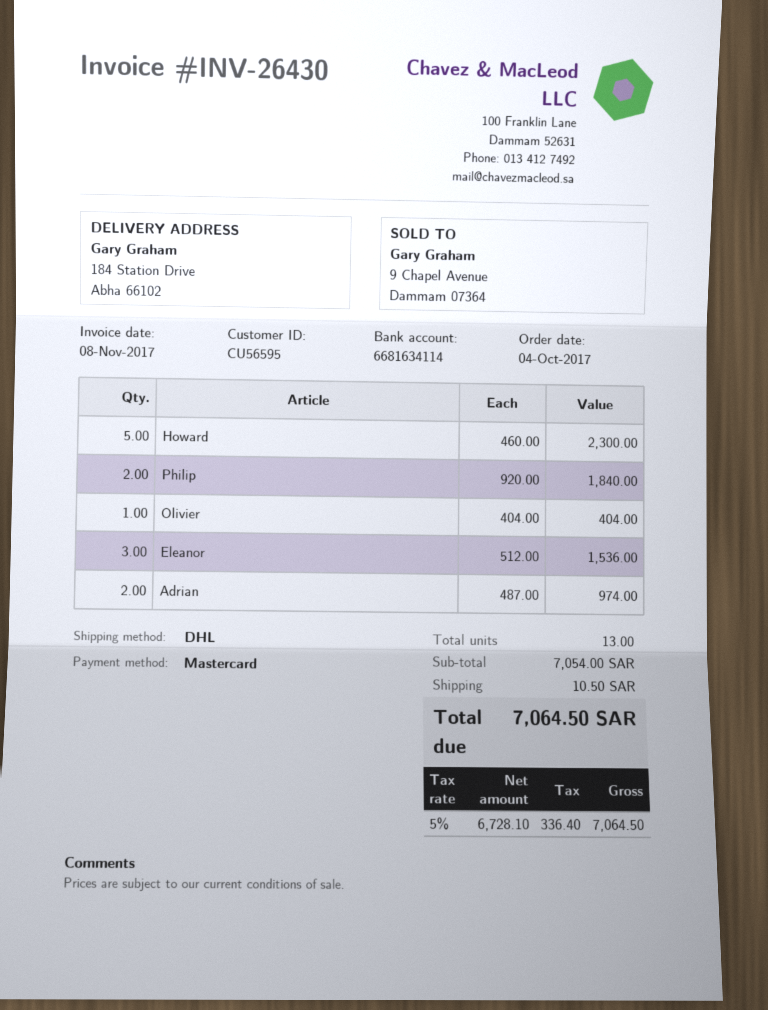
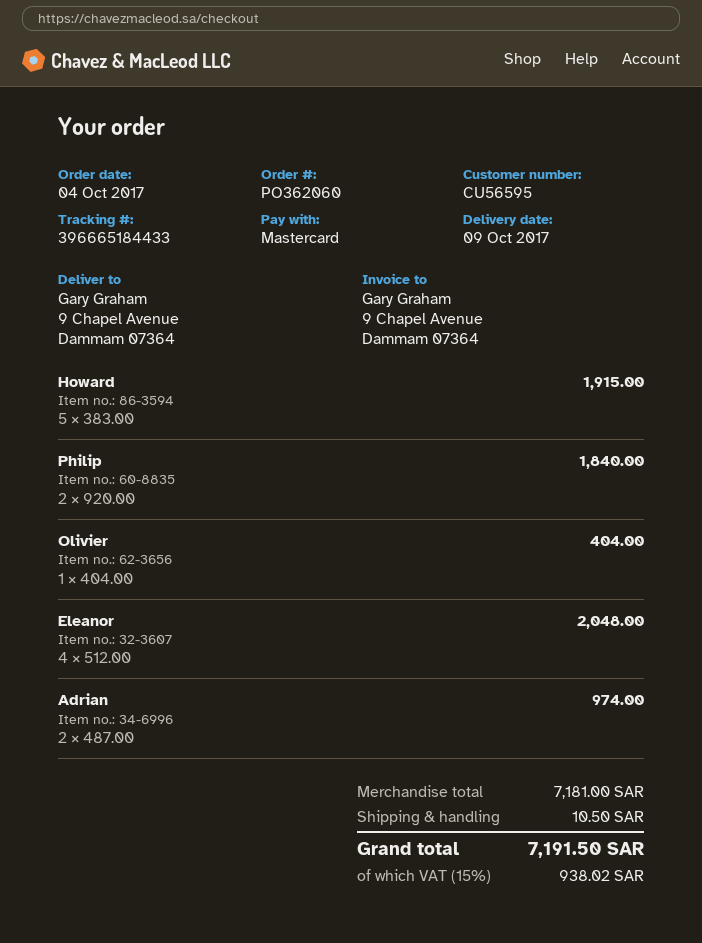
ship to: 184 Station Drive, Abha 66102 -> 9 Chapel Avenue, Dammam 07364
Howard: 5 x 460.00 = 2300.00 -> 5 x 383.00 = 1915.00
Eleanor: 3 x 512.00 = 1536.00 -> 4 x 512.00 = 2048.00
subtotal: 7054.00 -> 7181.00
tax: 5% = 336.40 -> 15% = 938.02
total: 7064.50 -> 7191.50

